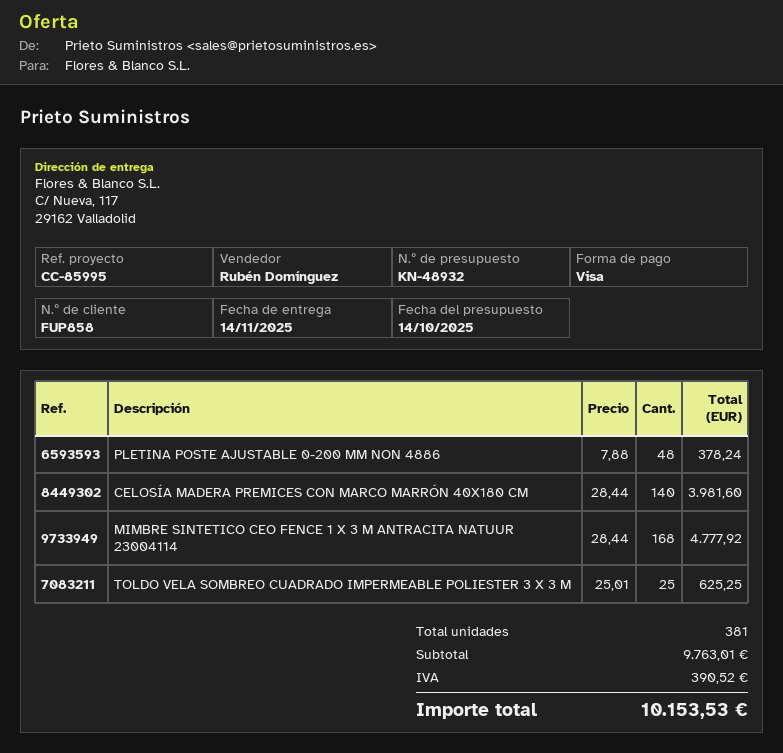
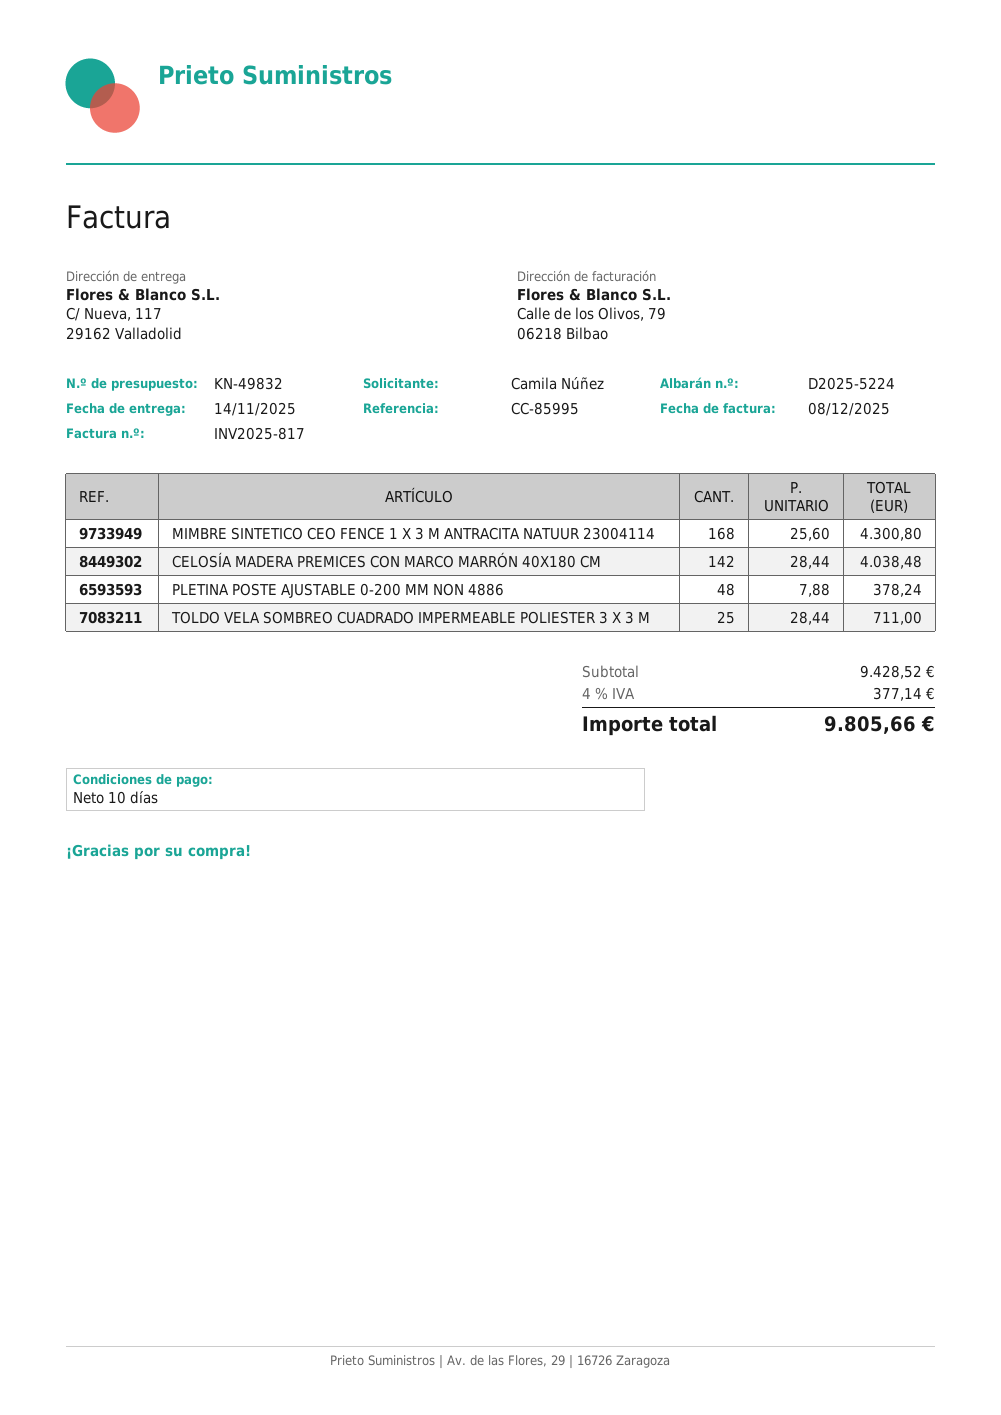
quote number: KN-48932 -> KN-49832
CELOSÍA MADERA PREMICES CON MARCO MARRÓN 40X180 CM: 140 x 28.44 = 3981.60 -> 142 x 28.44 = 4038.48
MIMBRE SINTETICO CEO FENCE 1 X 3 M ANTRACITA NATUUR 23004114: 168 x 28.44 = 4777.92 -> 168 x 25.60 = 4300.80
TOLDO VELA SOMBREO CUADRADO IMPERMEABLE POLIESTER 3 X 3 M: 25 x 25.01 = 625.25 -> 25 x 28.44 = 711.00
subtotal: 9763.01 -> 9428.52
tax: 390.52 -> 377.14
total: 10153.53 -> 9805.66

